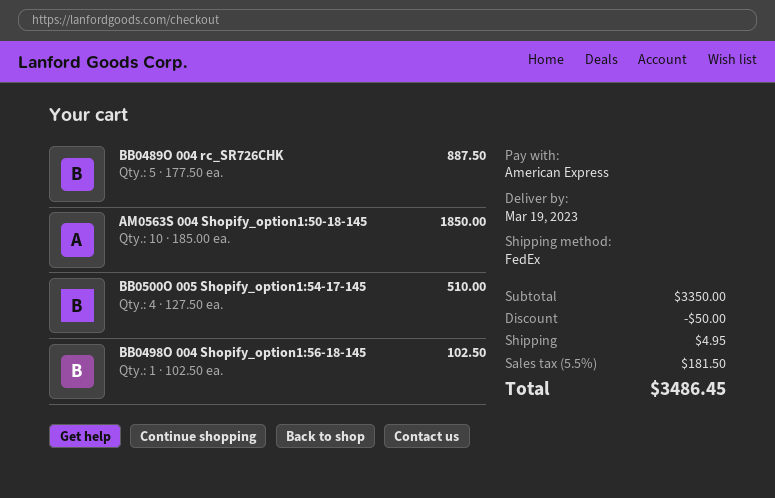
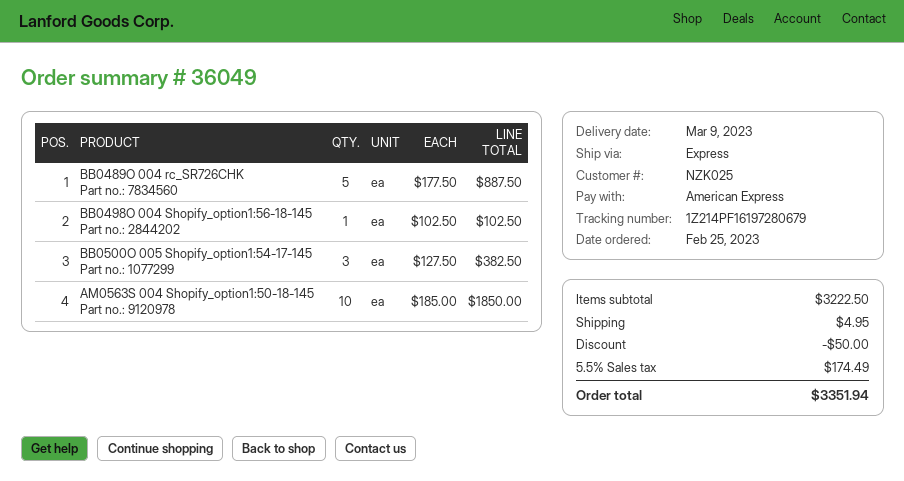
delivery date: 2023-03-19 -> 2023-03-09
shipping method: FedEx -> express
BB0500O 005 Shopify_option1:54-17-145: 4 x 127.50 = 510.00 -> 3 x 127.50 = 382.50
subtotal: 3350.00 -> 3222.50
tax: 5.5% = 181.50 -> 5.5% = 174.49
total: 3486.45 -> 3351.94

